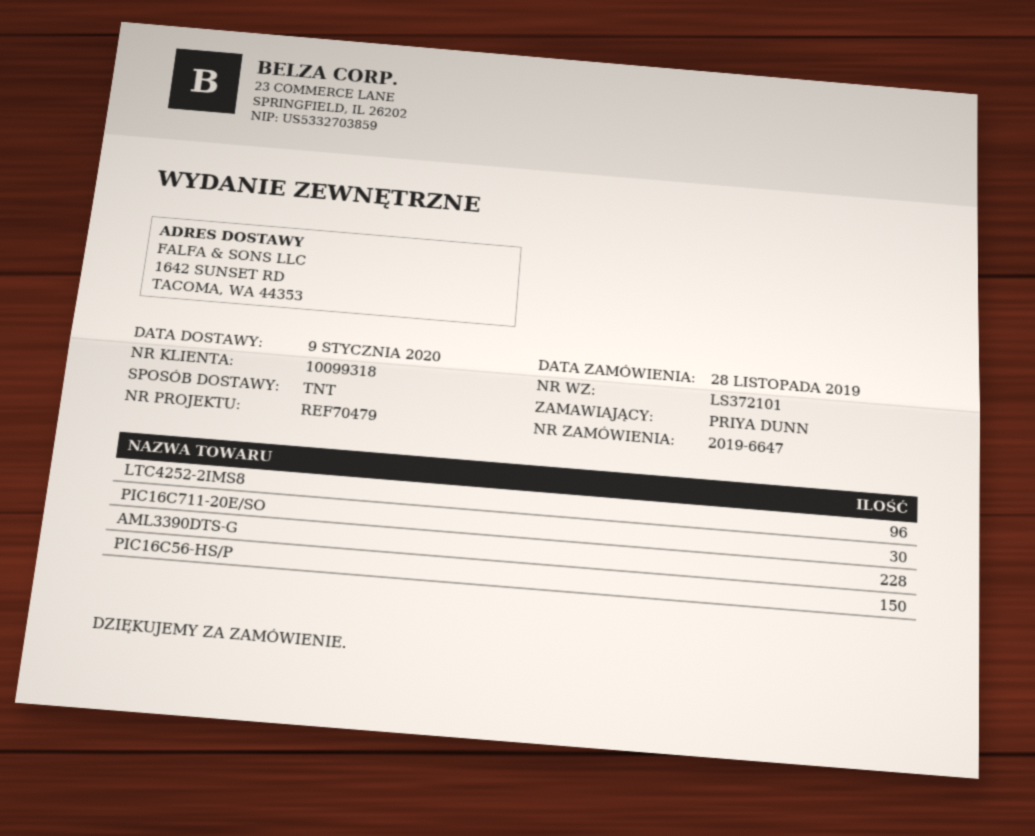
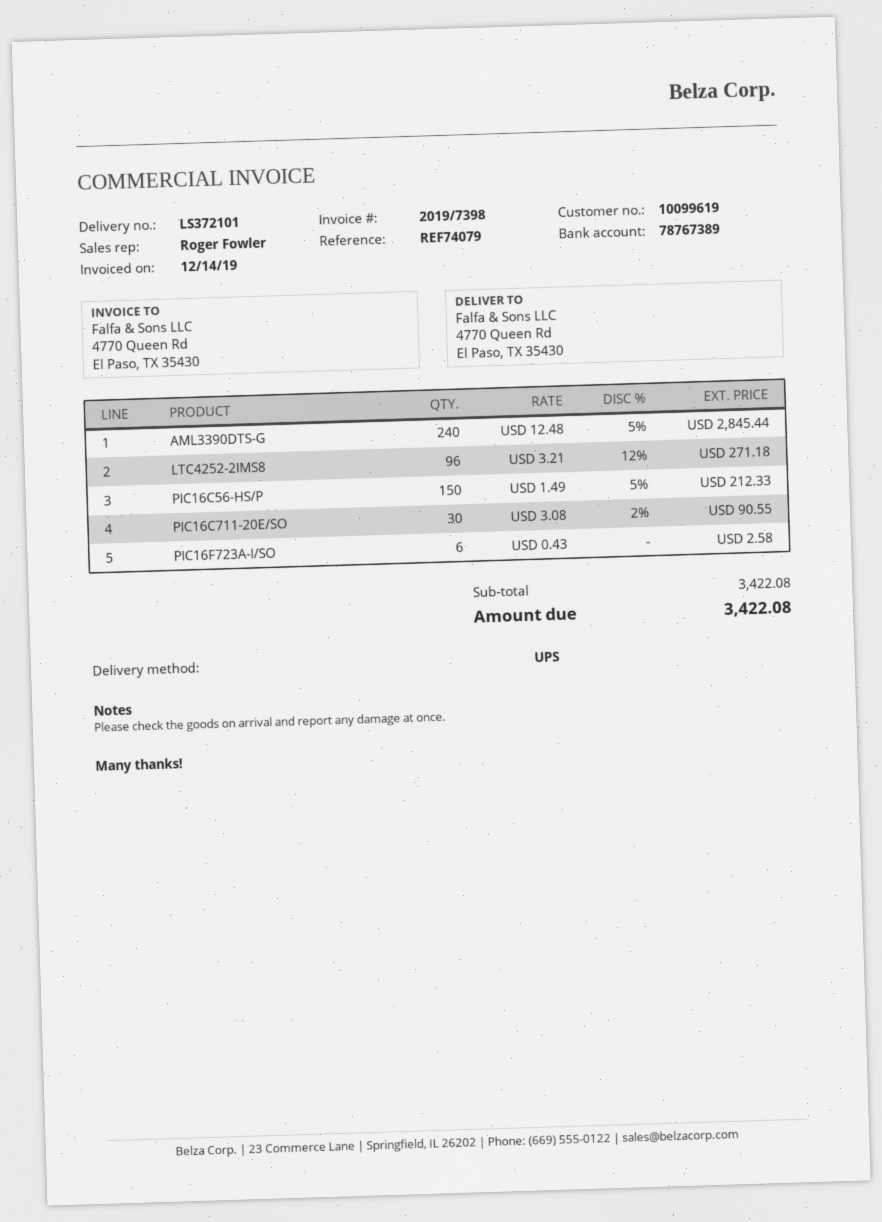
customer number: 10099318 -> 10099619
reference: REF70479 -> REF74079
shipping method: TNT -> UPS
ship to: 1642 SUNSET RD, TACOMA, WA 44353 -> 4770 Queen Rd, El Paso, TX 35430
AML3390DTS-G: 228 -> 240
PIC16F723A-I/SO: none -> 6

